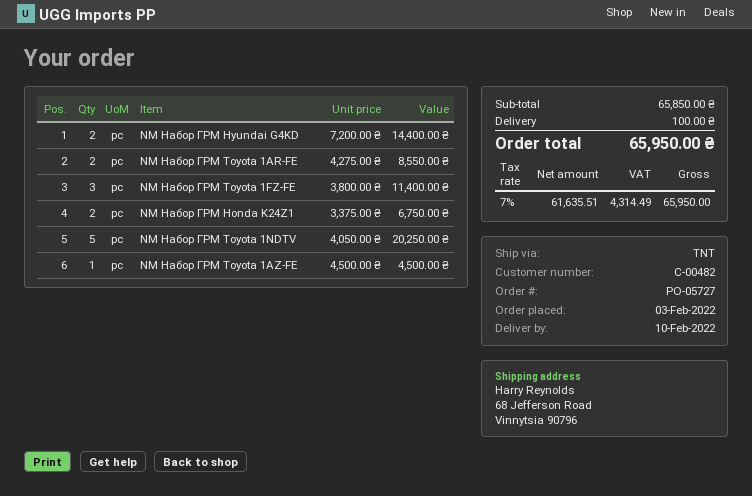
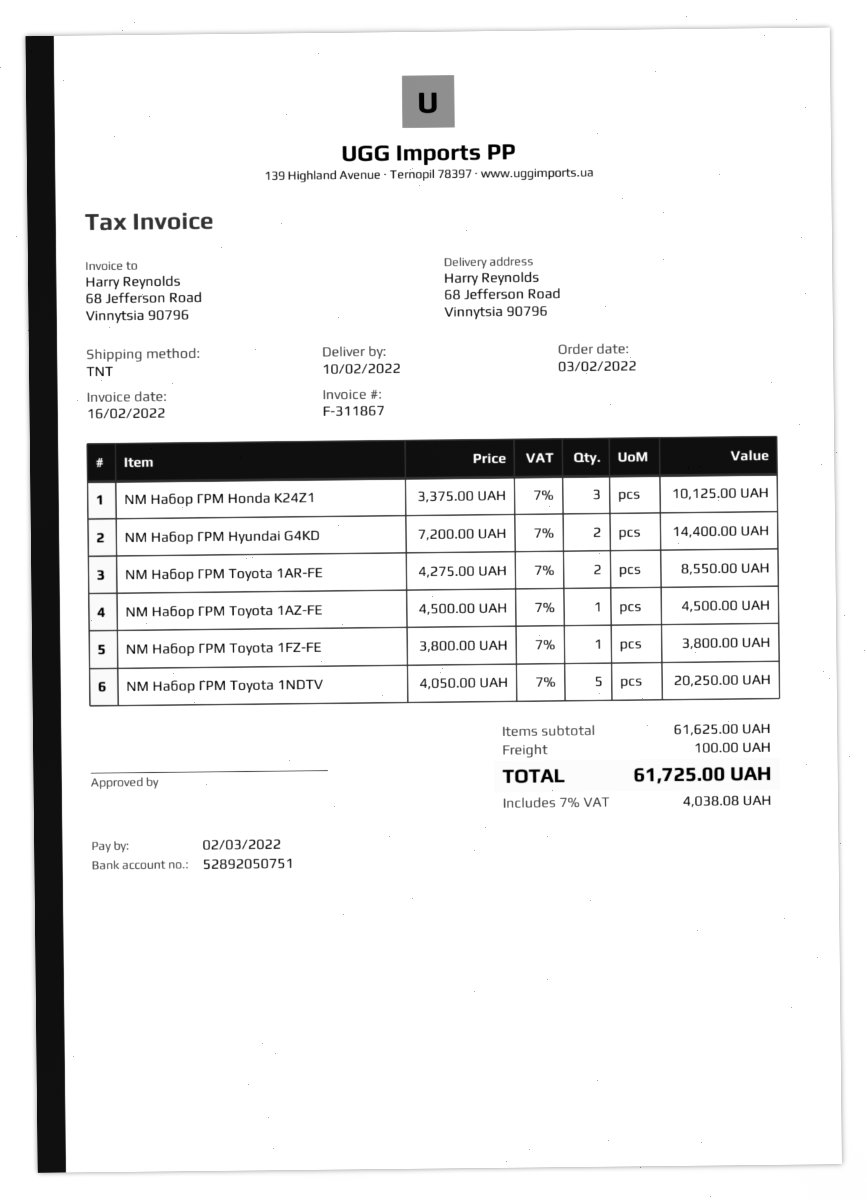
NM Набор ГРМ Toyota 1FZ-FE: 3 x 3800.00 = 11400.00 -> 1 x 3800.00 = 3800.00
NM Набор ГРМ Honda K24Z1: 2 x 3375.00 = 6750.00 -> 3 x 3375.00 = 10125.00
subtotal: 65850.00 -> 61625.00
tax: 7% = 4314.49 -> 7% = 4038.08
total: 65950.00 -> 61725.00

